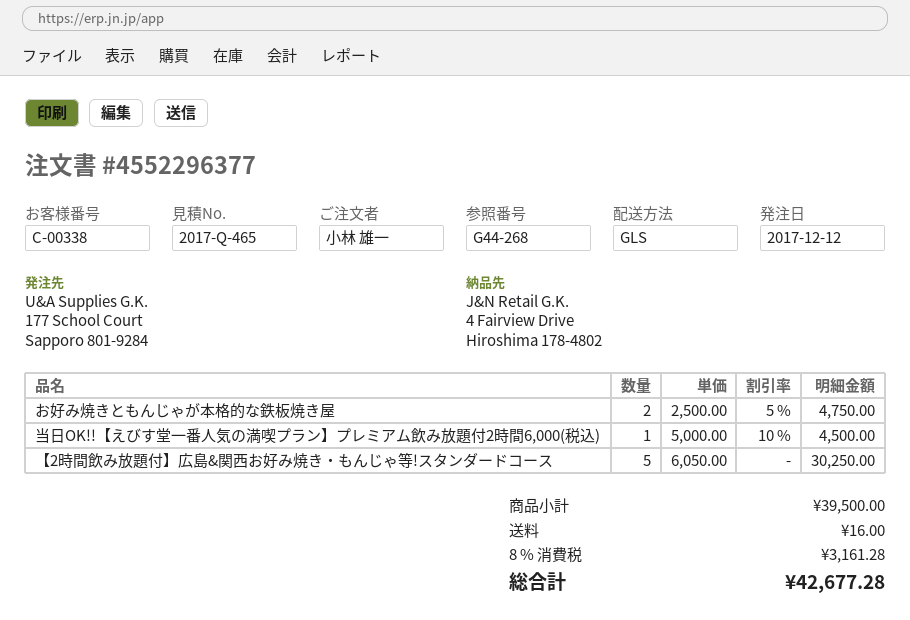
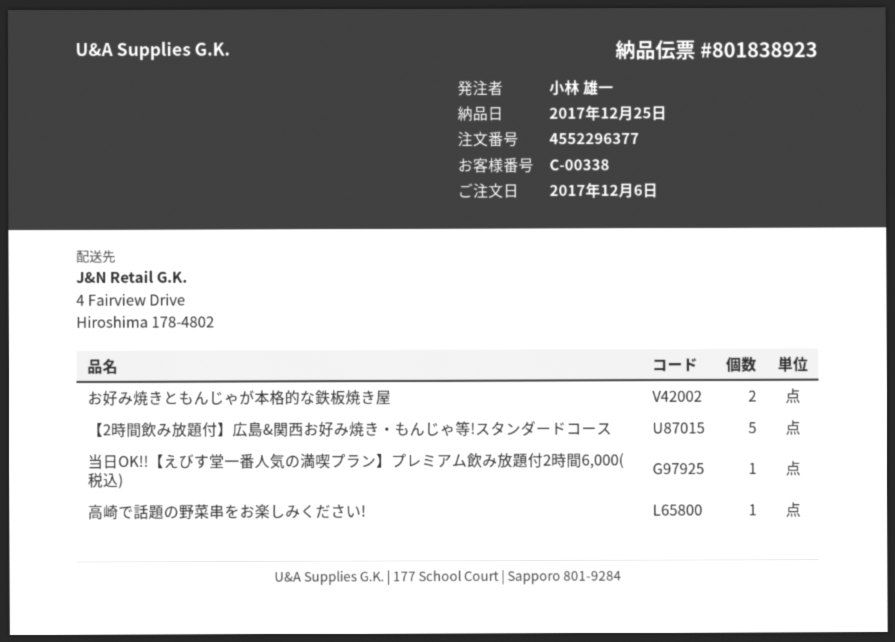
order date: 2017-12-12 -> 2017-12-06
高崎で話題の野菜串をお楽しみください!: none -> 1

